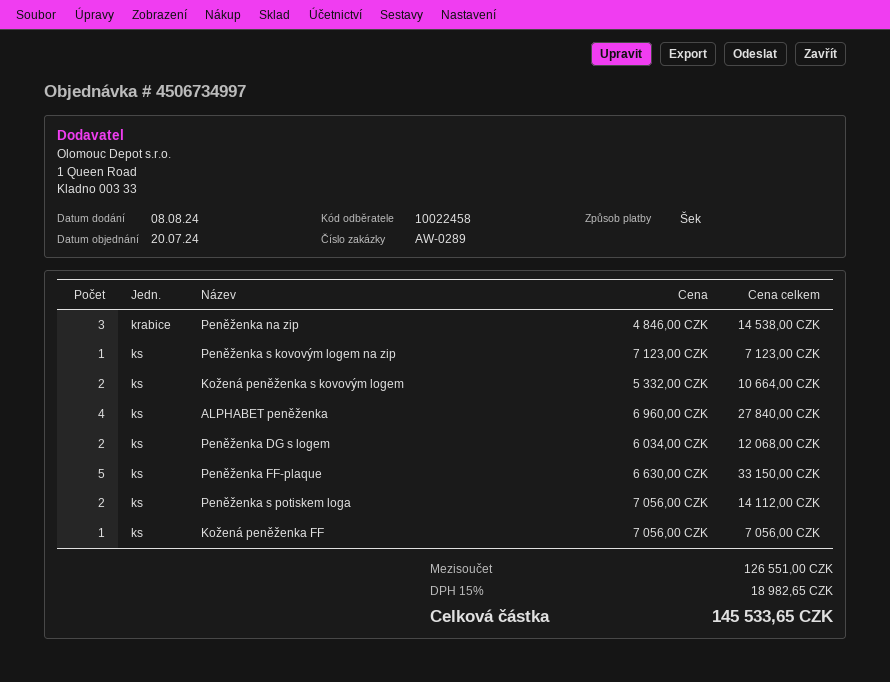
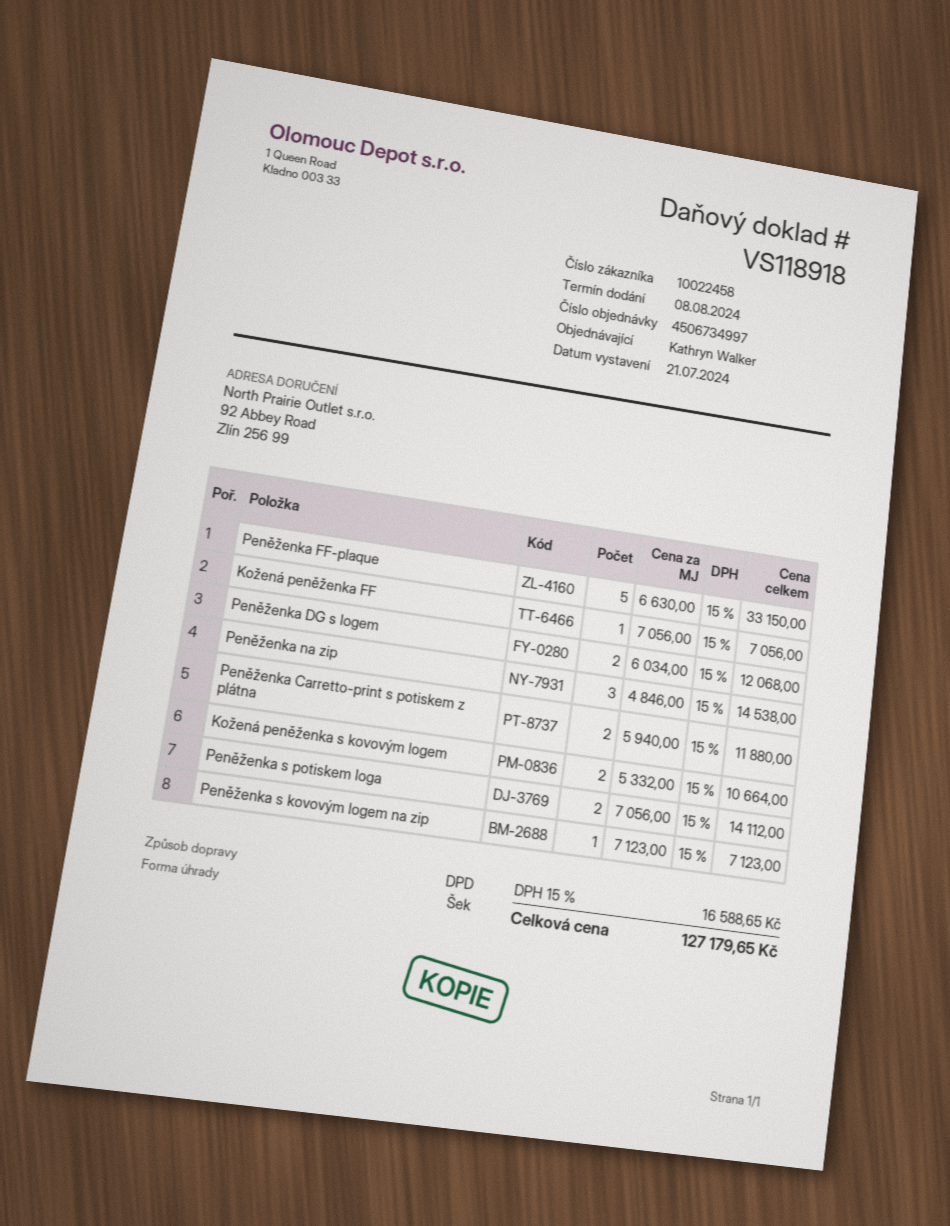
ALPHABET peněženka: 4 x 6960.00 = 27840.00 -> none
Peněženka Carretto-print s potiskem z plátna: none -> 2 x 5940.00 = 11880.00
tax: 15% = 18982.65 -> 15% = 16588.65
total: 145533.65 -> 127179.65

